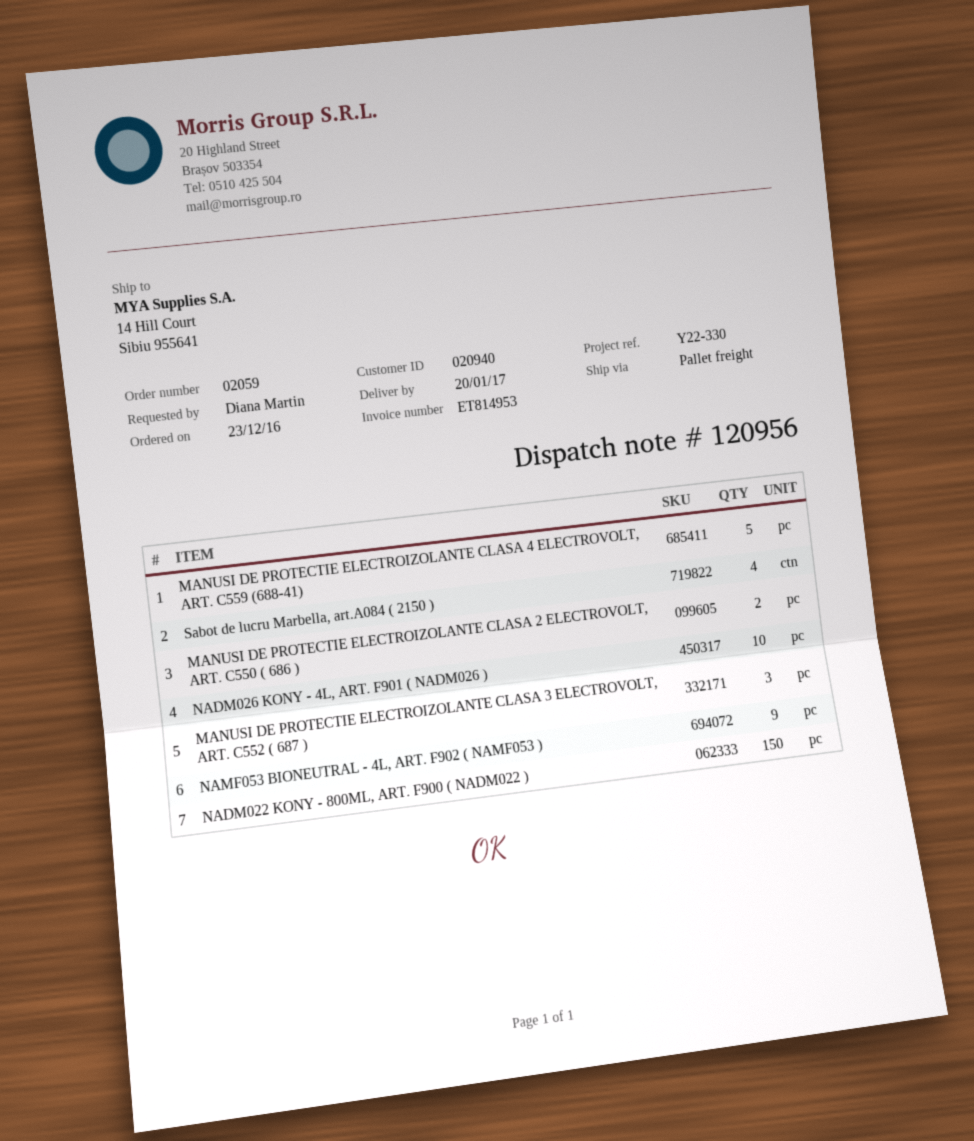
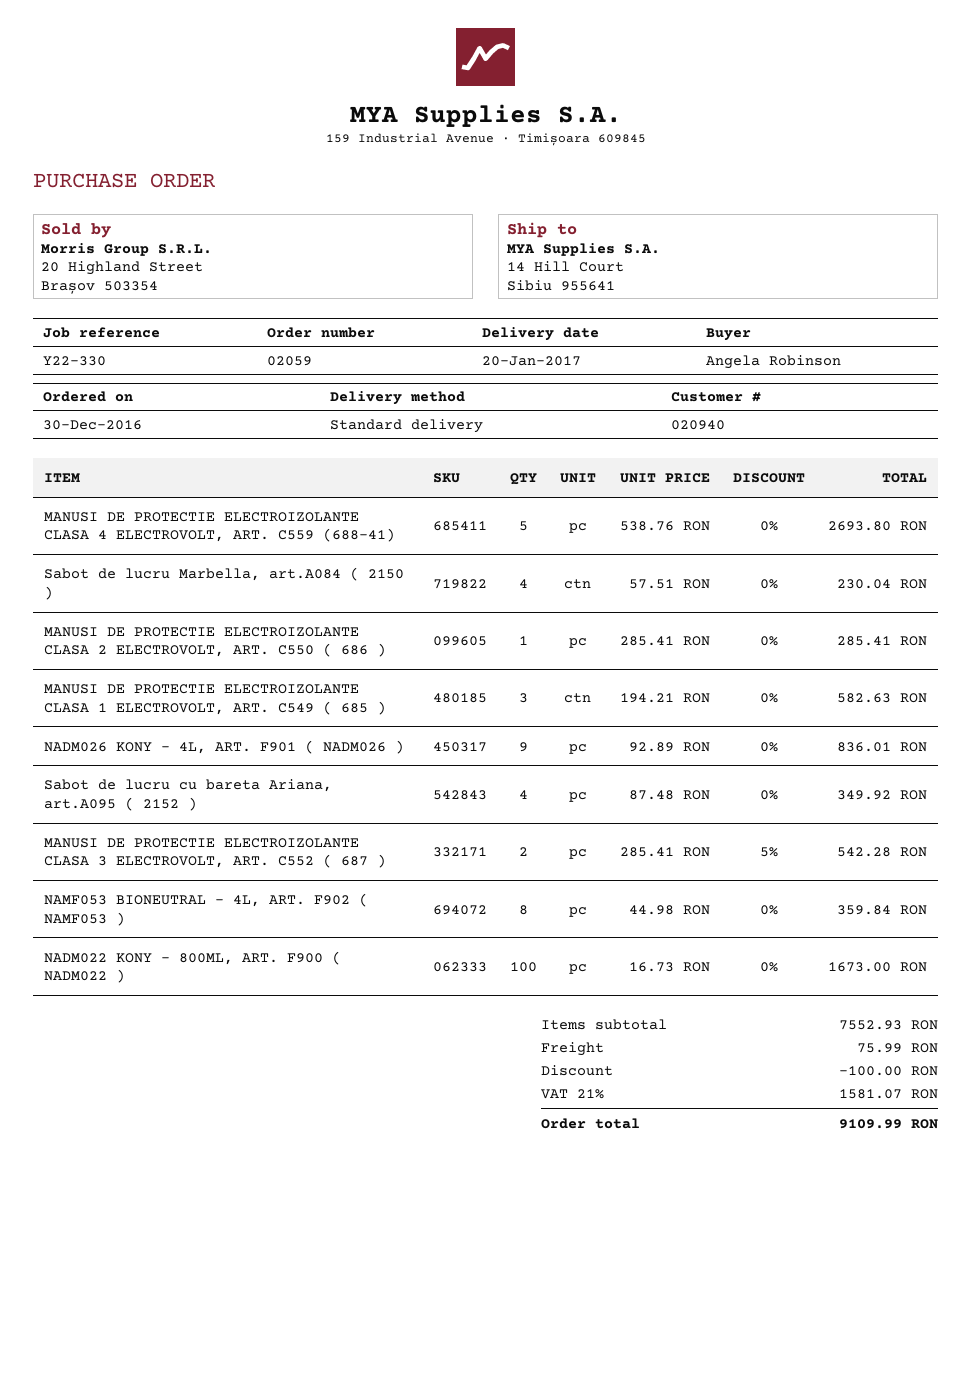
order date: 2016-12-23 -> 2016-12-30
ordered by: Diana Martin -> Angela Robinson
shipping method: pallet freight -> standard
MANUSI DE PROTECTIE ELECTROIZOLANTE CLASA 2 ELECTROVOLT, ART. C550 ( 686 ): 2 -> 1
NADM026 KONY - 4L, ART. F901 ( NADM026 ): 10 -> 9
MANUSI DE PROTECTIE ELECTROIZOLANTE CLASA 3 ELECTROVOLT, ART. C552 ( 687 ): 3 -> 2
NAMF053 BIONEUTRAL - 4L, ART. F902 ( NAMF053 ): 9 -> 8
NADM022 KONY - 800ML, ART. F900 ( NADM022 ): 150 -> 100
MANUSI DE PROTECTIE ELECTROIZOLANTE CLASA 1 ELECTROVOLT, ART. C549 ( 685 ): none -> 3
Sabot de lucru cu bareta Ariana, art.A095 ( 2152 ): none -> 4

